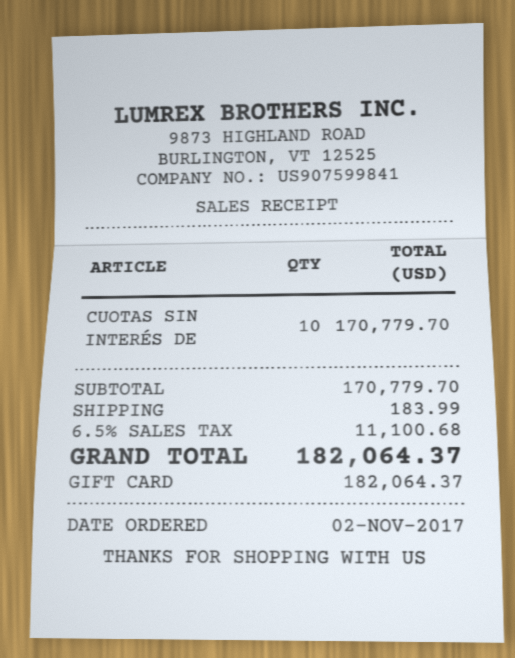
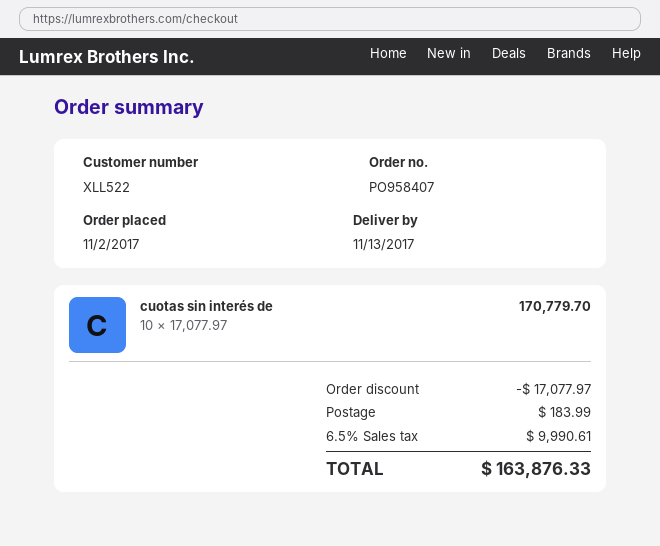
discount: none -> 17077.97
tax: 6.5% = 11100.68 -> 6.5% = 9990.61
total: 182064.37 -> 163876.33

